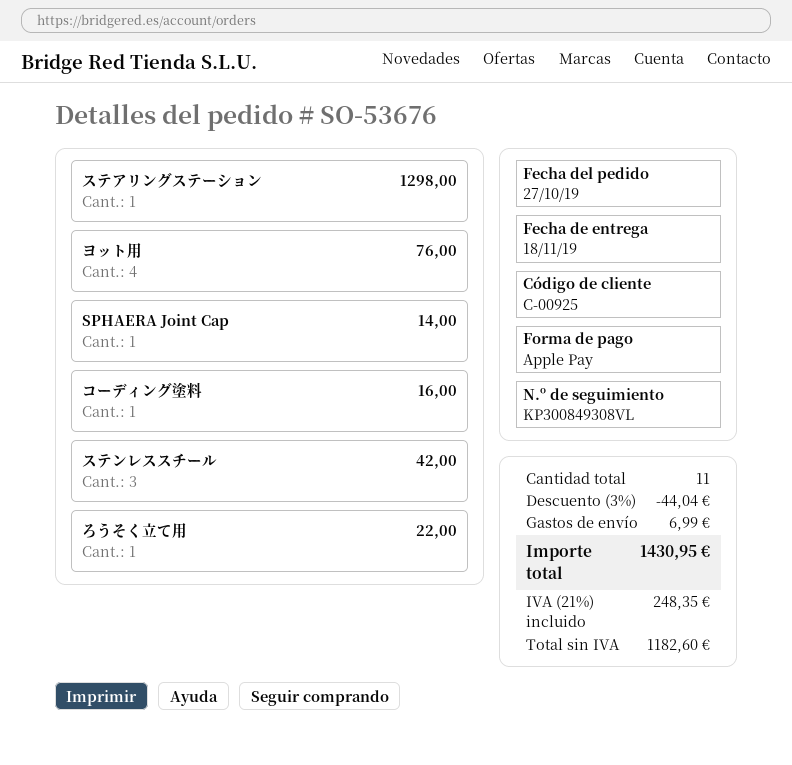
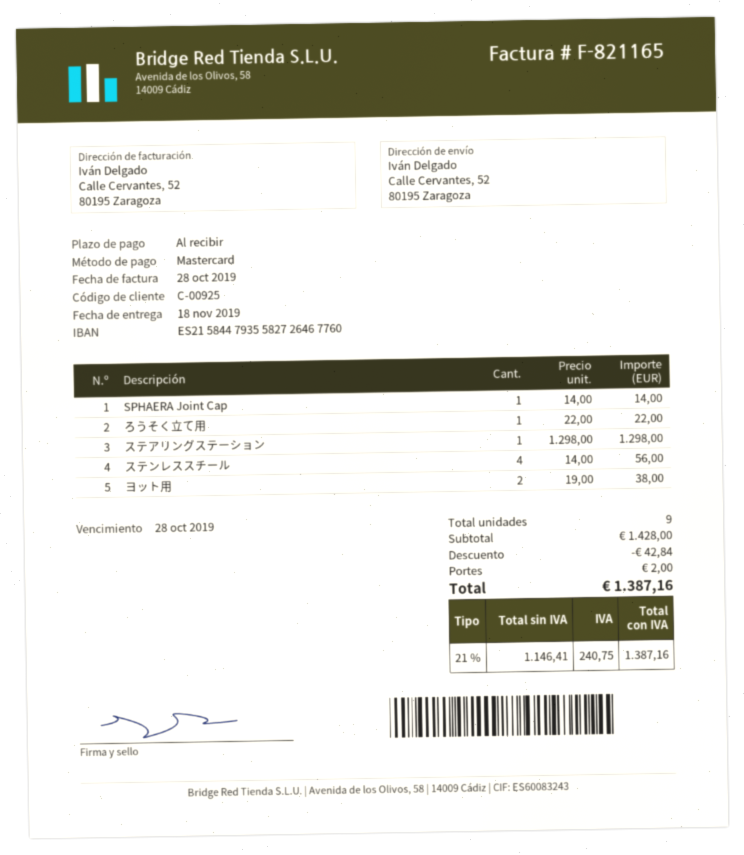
payment method: Apple Pay -> Mastercard
ヨット用: 4 for 76.00 -> 2 for 38.00
コーディング塗料: 1 for 16.00 -> none
ステンレススチール: 3 for 42.00 -> 4 for 56.00
total quantity: 11 -> 9
discount: 44.04 -> 42.84
shipping: 6.99 -> 2.00
net: 1182.60 -> 1146.41
tax: 21% = 248.35 -> 21% = 240.75
total: 1430.95 -> 1387.16

